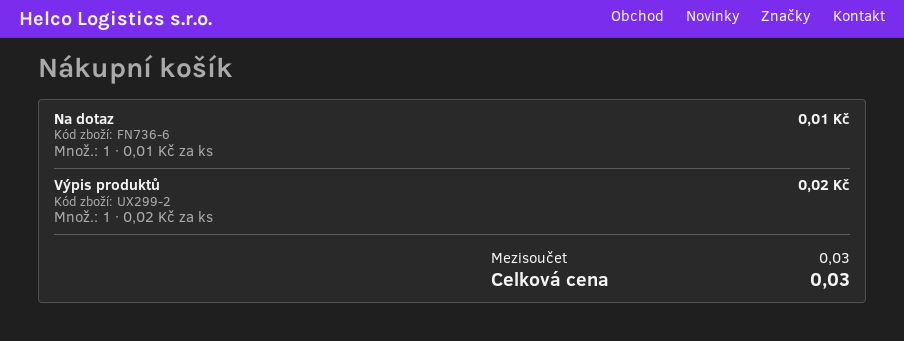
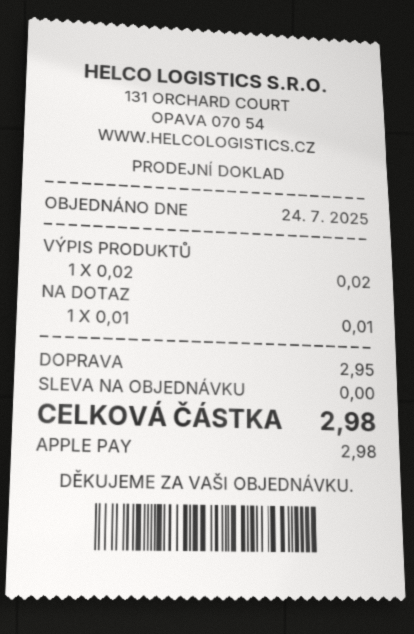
discount: none -> 0.00
shipping: none -> 2.95
total: 0.03 -> 2.98

